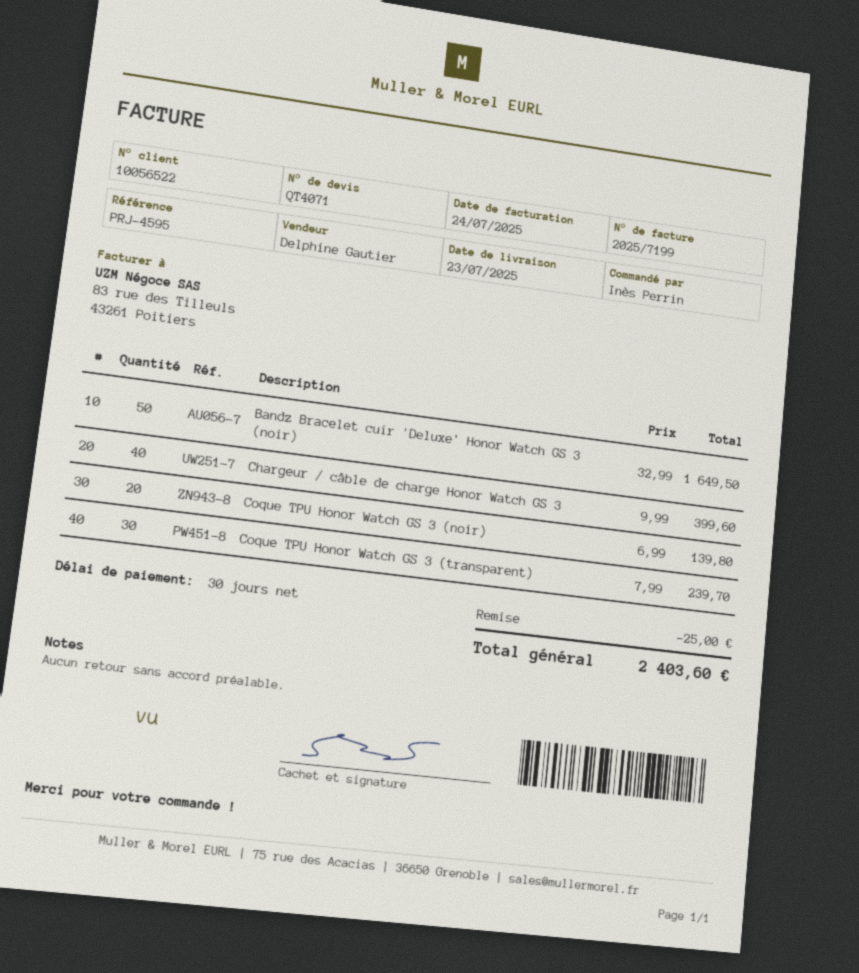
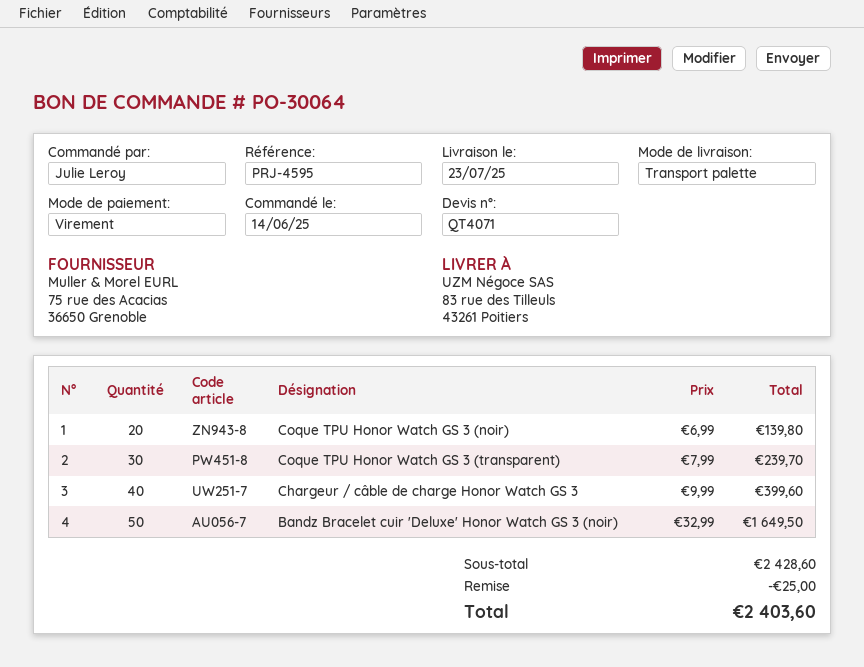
ordered by: Inès Perrin -> Julie Leroy

